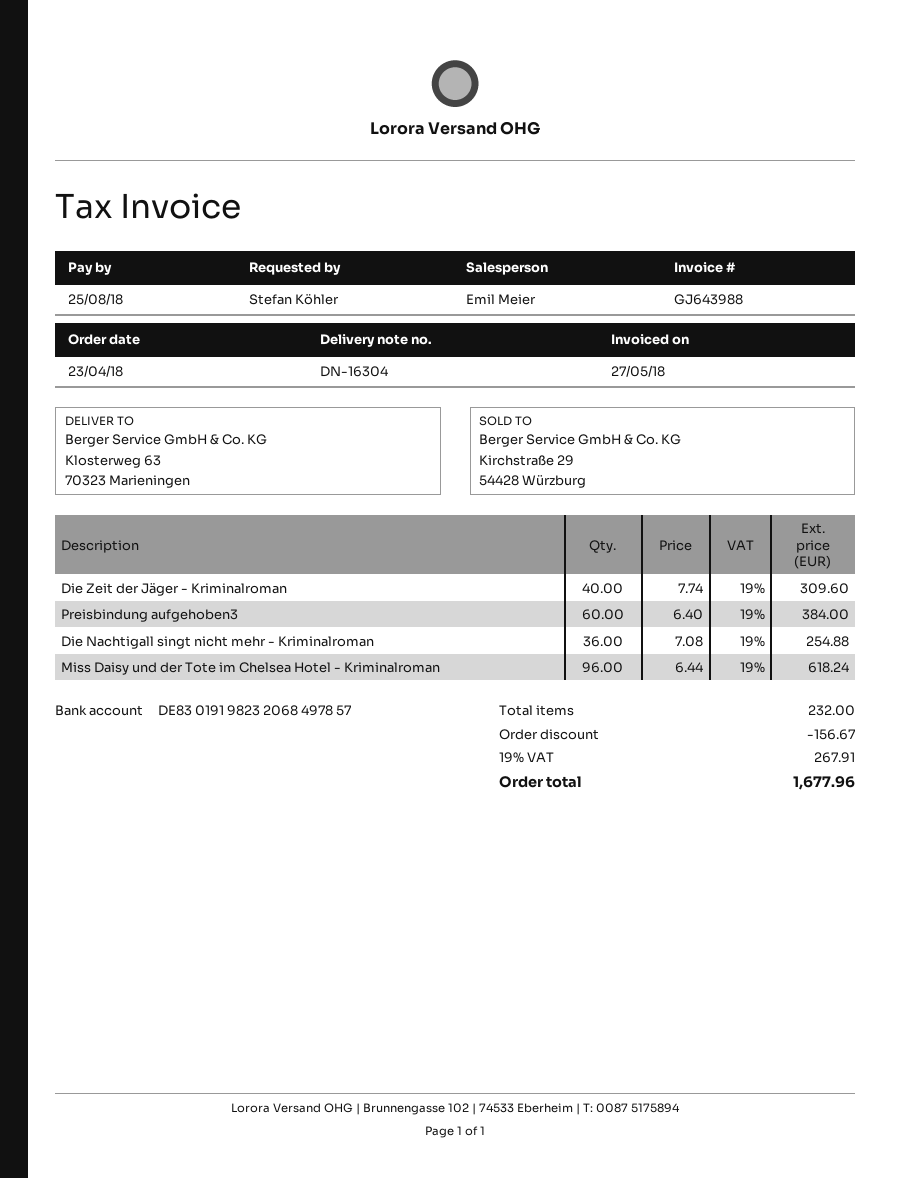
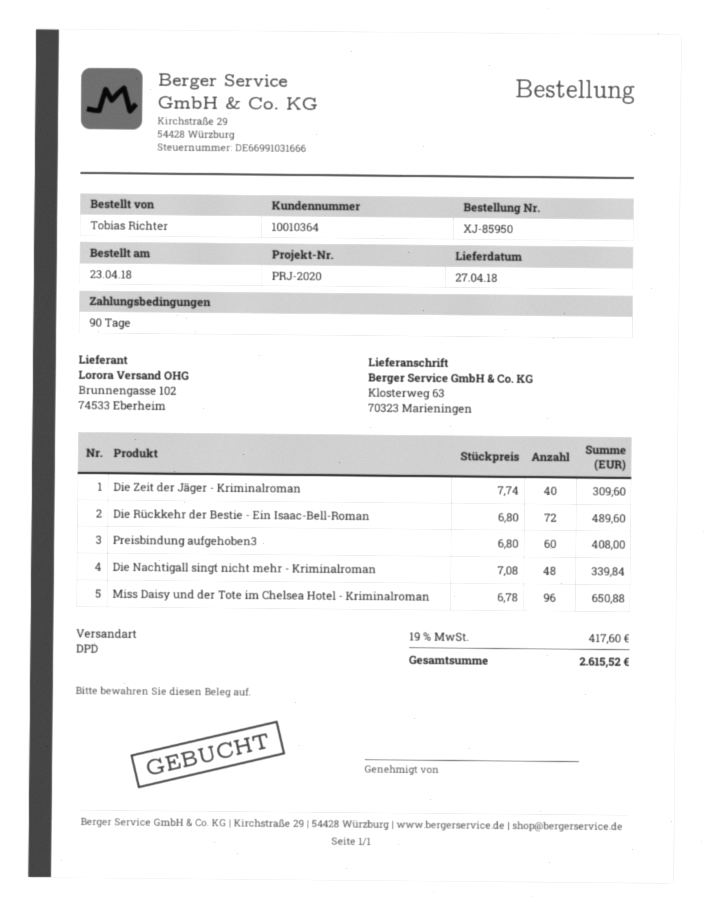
ordered by: Stefan Köhler -> Tobias Richter
Preisbindung aufgehoben3: 60 x 6.40 = 384.00 -> 60 x 6.80 = 408.00
Die Nachtigall singt nicht mehr - Kriminalroman: 36 x 7.08 = 254.88 -> 48 x 7.08 = 339.84
Miss Daisy und der Tote im Chelsea Hotel - Kriminalroman: 96 x 6.44 = 618.24 -> 96 x 6.78 = 650.88
Die Rückkehr der Bestie - Ein Isaac-Bell-Roman: none -> 72 x 6.80 = 489.60
discount: 156.67 -> none
tax: 19% = 267.91 -> 19% = 417.60
total: 1677.96 -> 2615.52

